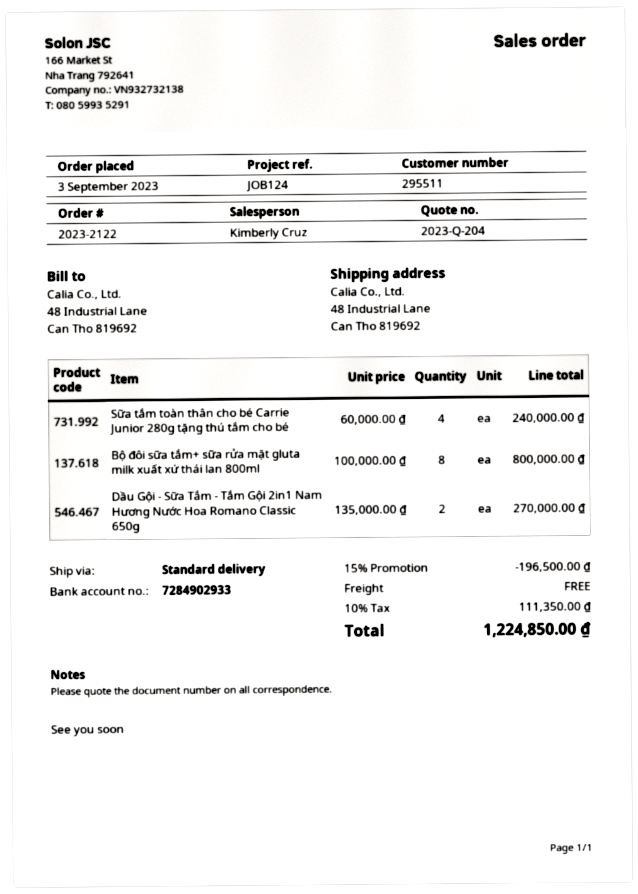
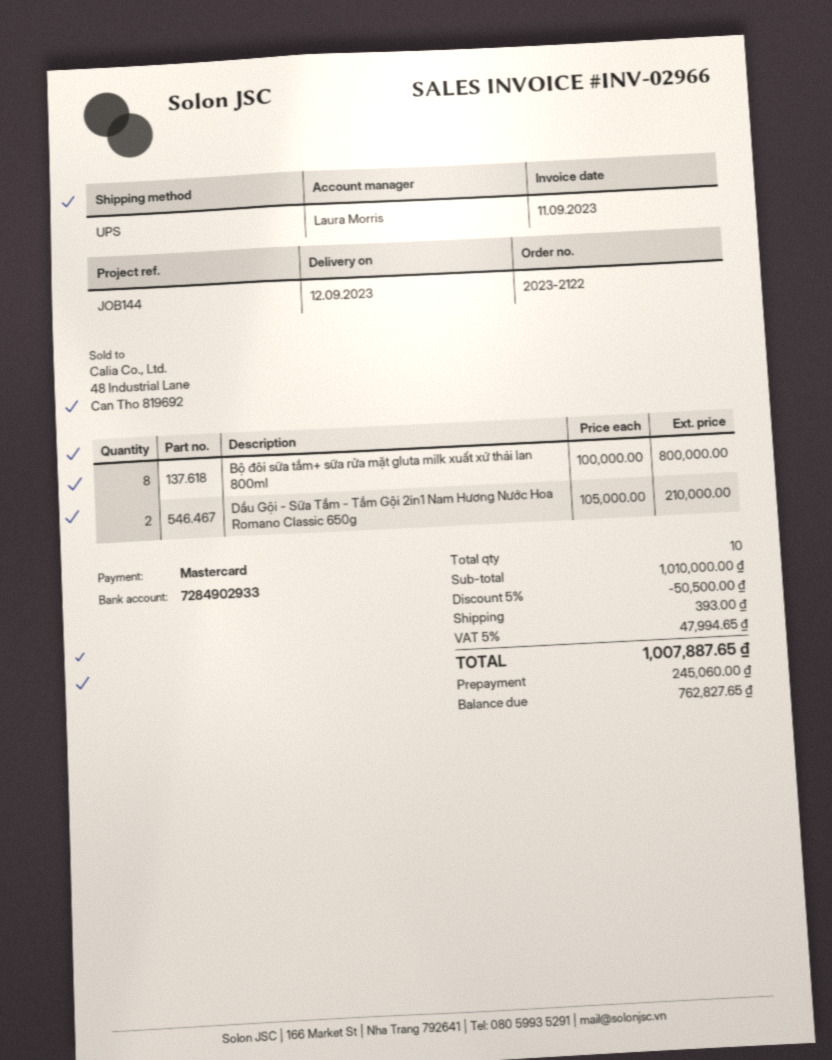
reference: JOB124 -> JOB144
sales rep: Kimberly Cruz -> Laura Morris
shipping method: standard -> UPS
Sữa tắm toàn thân cho bé Carrie Junior 280g tặng thú tắm cho bé: 4 x 60000.00 = 240000.00 -> none
Dầu Gội - Sữa Tắm - Tắm Gội 2in1 Nam Hương Nước Hoa Romano Classic 650g: 2 x 135000.00 = 270000.00 -> 2 x 105000.00 = 210000.00
discount: 15% = 196500.00 -> 5% = 50500.00
shipping: 0.00 -> 393.00
tax: 10% = 111350.00 -> 5% = 47994.65
total: 1224850.00 -> 1007887.65

